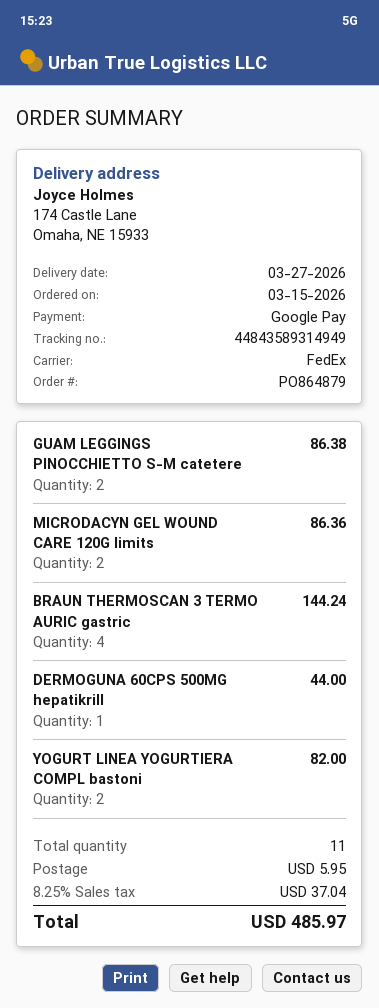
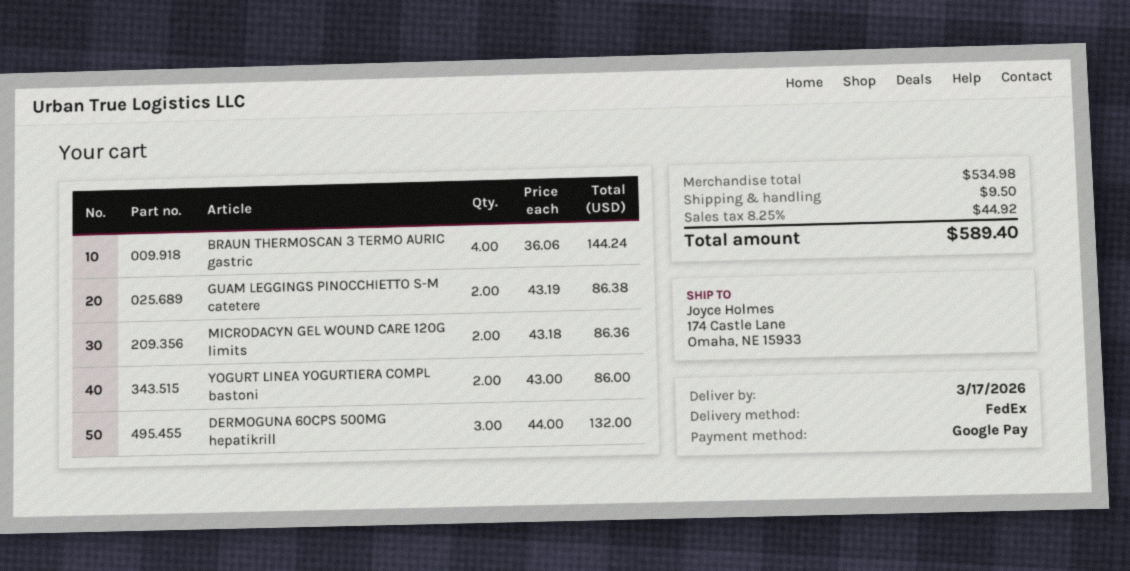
delivery date: 2026-03-27 -> 2026-03-17
DERMOGUNA 60CPS 500MG hepatikrill: 1 for 44.00 -> 3 for 132.00
YOGURT LINEA YOGURTIERA COMPL bastoni: 2 for 82.00 -> 2 for 86.00
shipping: 5.95 -> 9.50
tax: 8.25% = 37.04 -> 8.25% = 44.92
total: 485.97 -> 589.40

